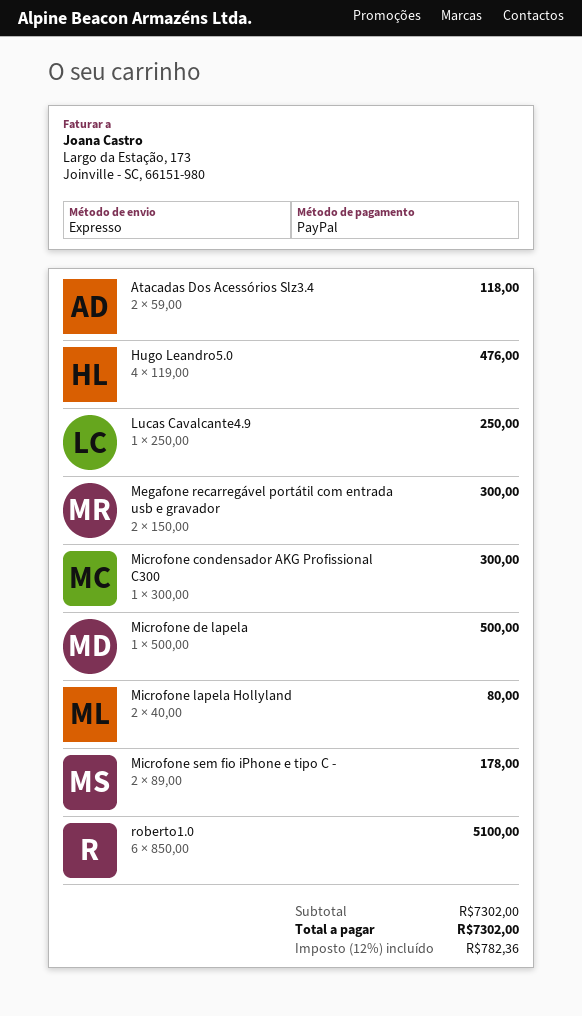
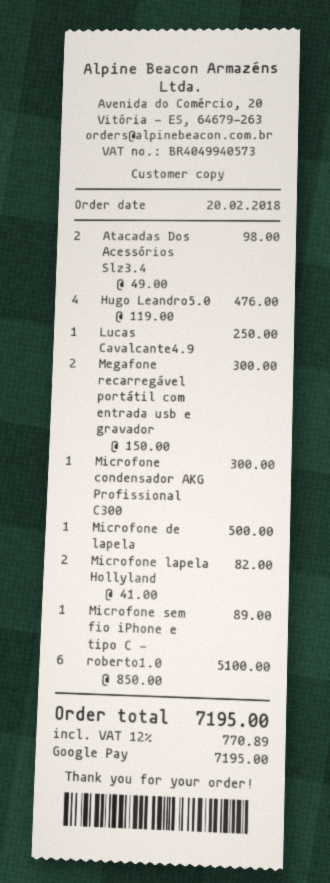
payment method: PayPal -> Google Pay
Atacadas Dos Acessórios Slz3.4: 2 x 59.00 = 118.00 -> 2 x 49.00 = 98.00
Microfone lapela Hollyland: 2 x 40.00 = 80.00 -> 2 x 41.00 = 82.00
Microfone sem fio iPhone e tipo C -: 2 x 89.00 = 178.00 -> 1 x 89.00 = 89.00
tax: 12% = 782.36 -> 12% = 770.89
total: 7302.00 -> 7195.00

